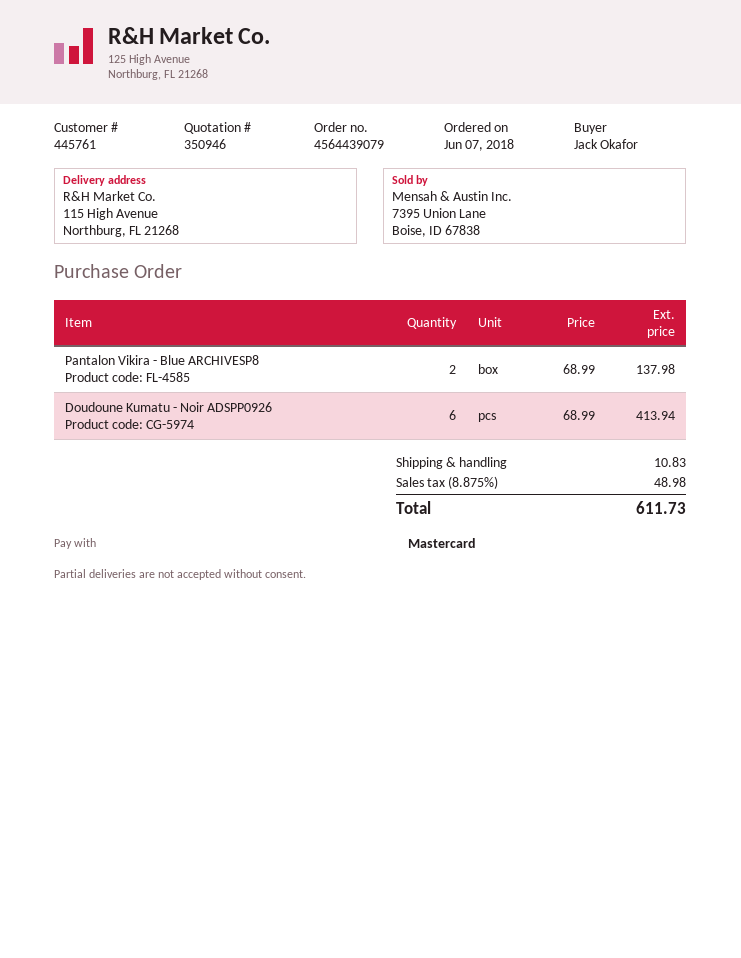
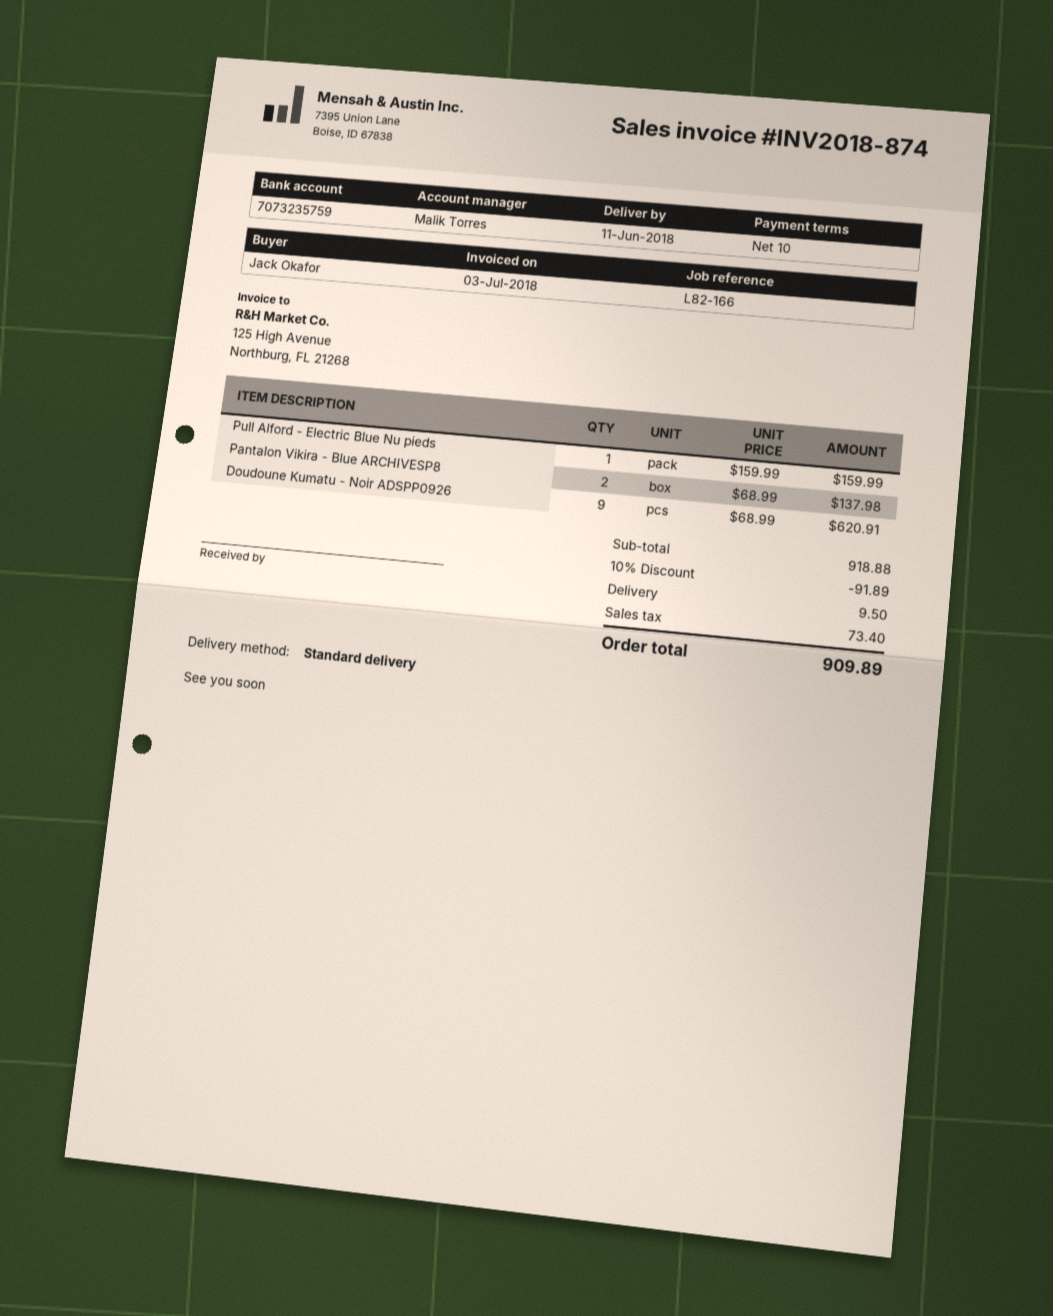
Doudoune Kumatu - Noir ADSPP0926: 6 x 68.99 = 413.94 -> 9 x 68.99 = 620.91
Pull Alford - Electric Blue Nu pieds: none -> 1 x 159.99 = 159.99
discount: none -> 10% = 91.89
shipping: 10.83 -> 9.50
tax: 48.98 -> 73.40
total: 611.73 -> 909.89

